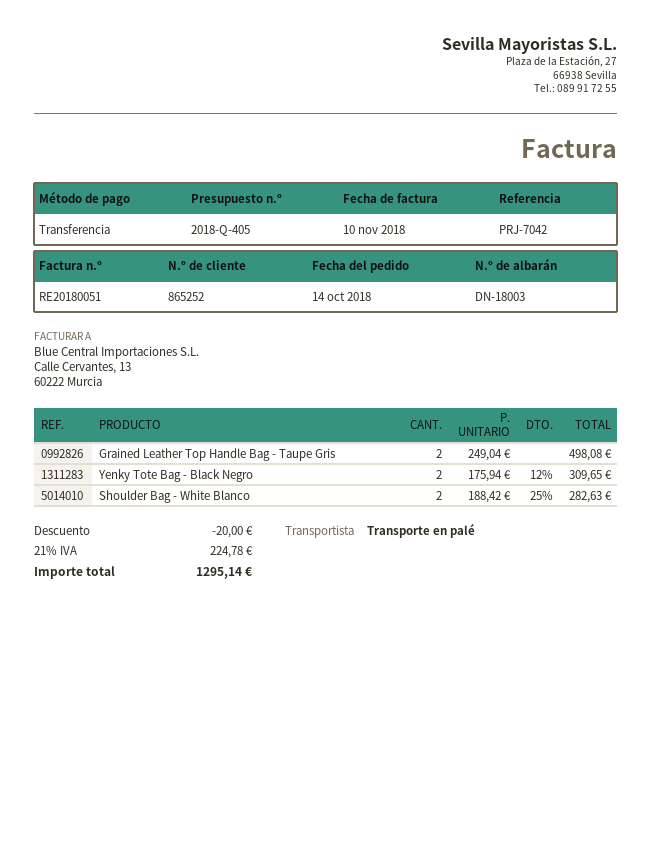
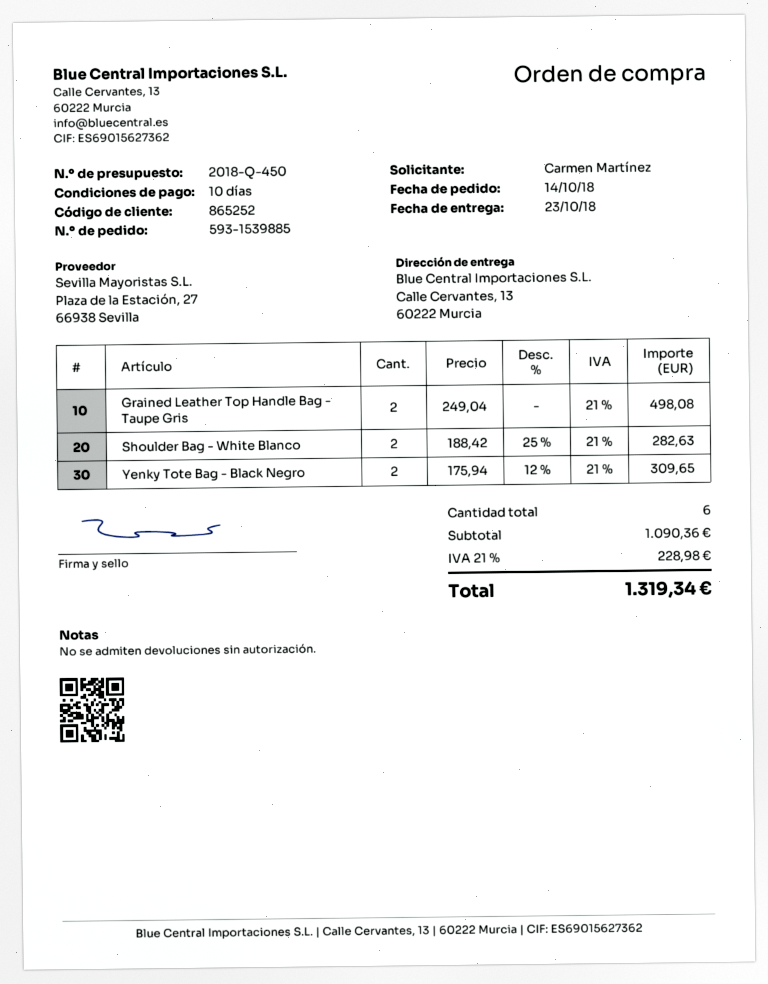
quote number: 2018-Q-405 -> 2018-Q-450
discount: 20.00 -> none
tax: 21% = 224.78 -> 21% = 228.98
total: 1295.14 -> 1319.34

